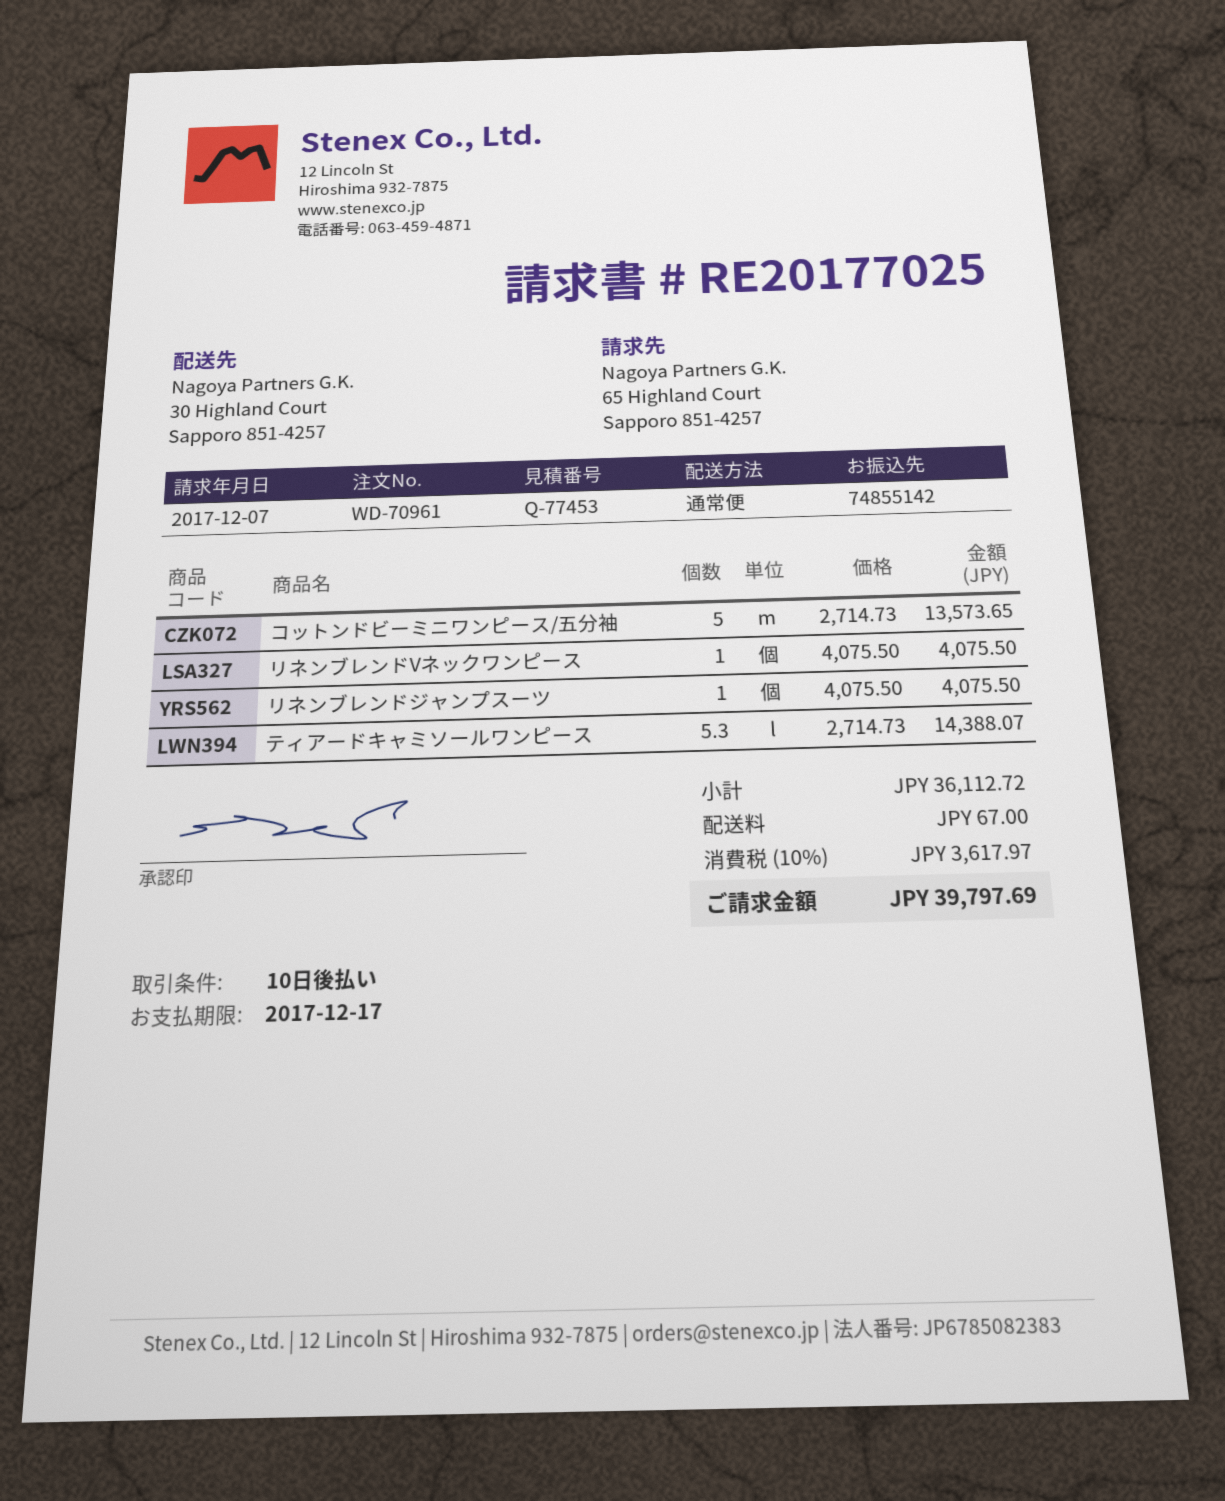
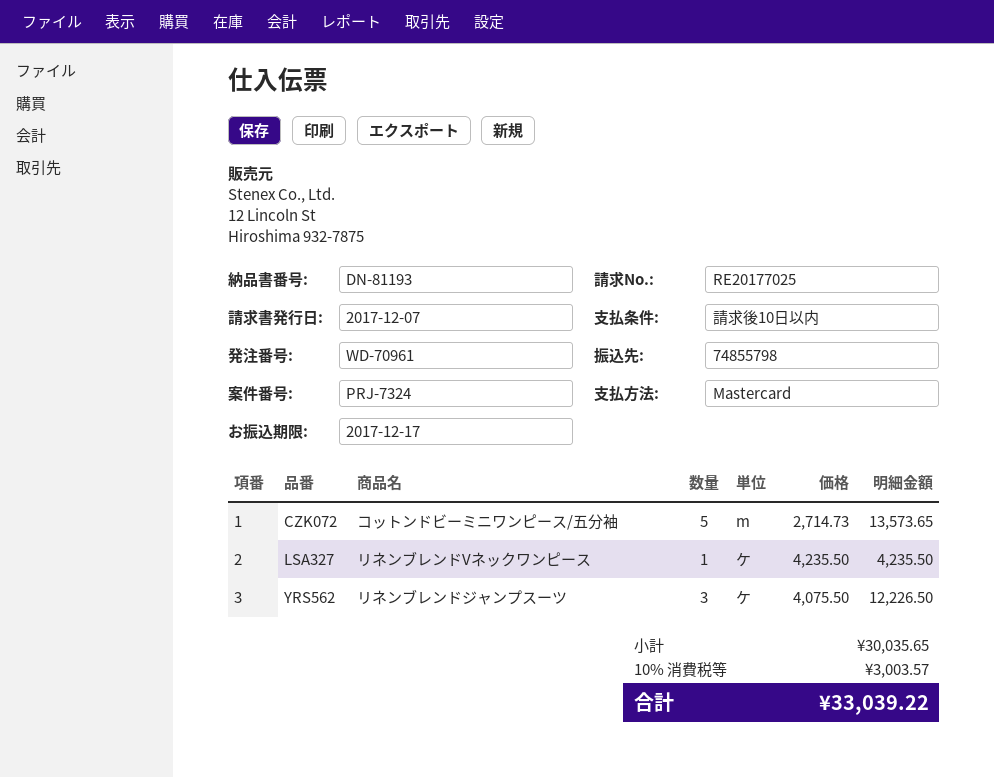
bank account: 74855142 -> 74855798
リネンブレンドVネックワンピース: 1 x 4075.50 = 4075.50 -> 1 x 4235.50 = 4235.50
リネンブレンドジャンプスーツ: 1 x 4075.50 = 4075.50 -> 3 x 4075.50 = 12226.50
ティアードキャミソールワンピース: 5.3 x 2714.73 = 14388.07 -> none
subtotal: 36112.72 -> 30035.65
shipping: 67.00 -> none
tax: 10% = 3617.97 -> 10% = 3003.57
total: 39797.69 -> 33039.22

